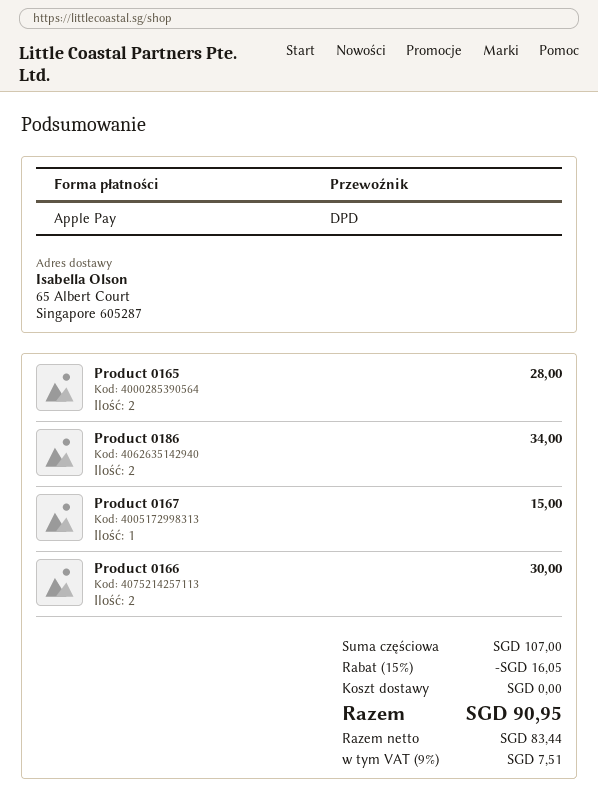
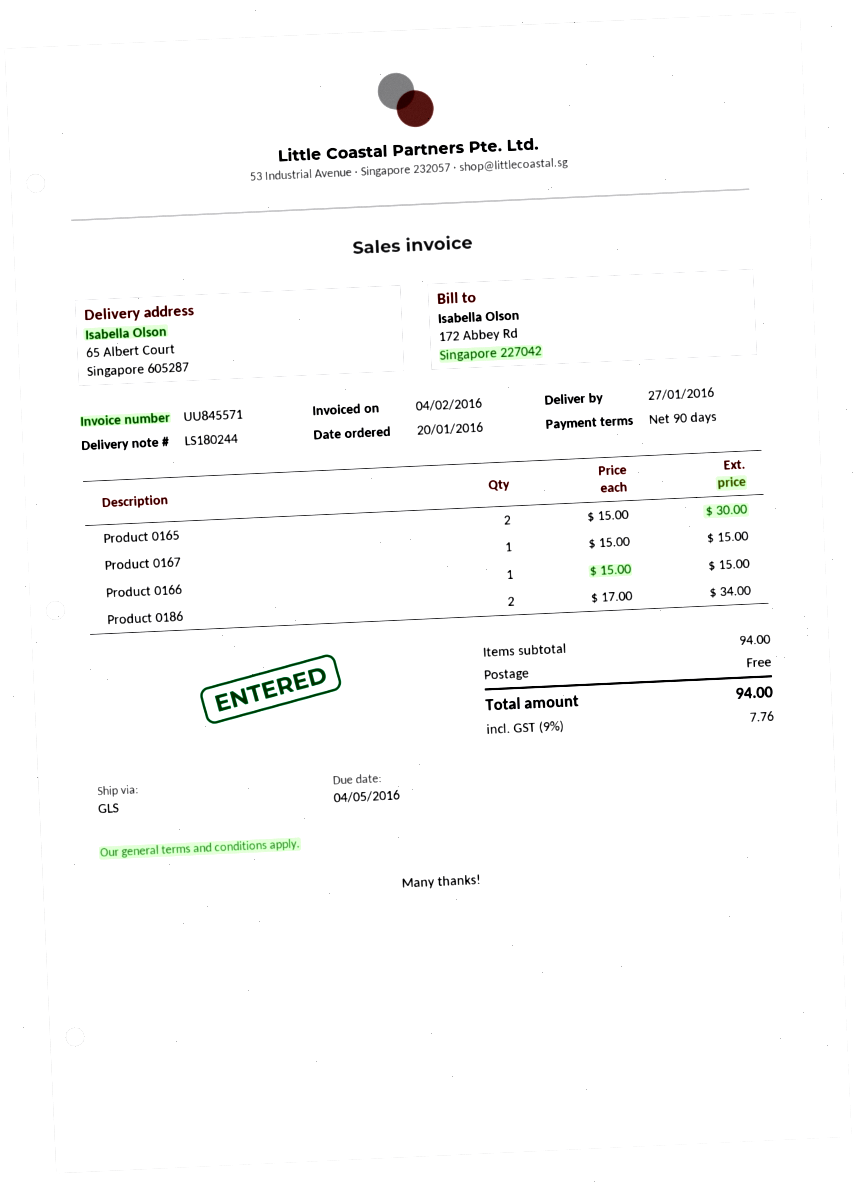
shipping method: DPD -> GLS
Product 0165: 2 for 28.00 -> 2 for 30.00
Product 0166: 2 for 30.00 -> 1 for 15.00
subtotal: 107.00 -> 94.00
discount: 15% = 16.05 -> none
tax: 9% = 7.51 -> 9% = 7.76
total: 90.95 -> 94.00

